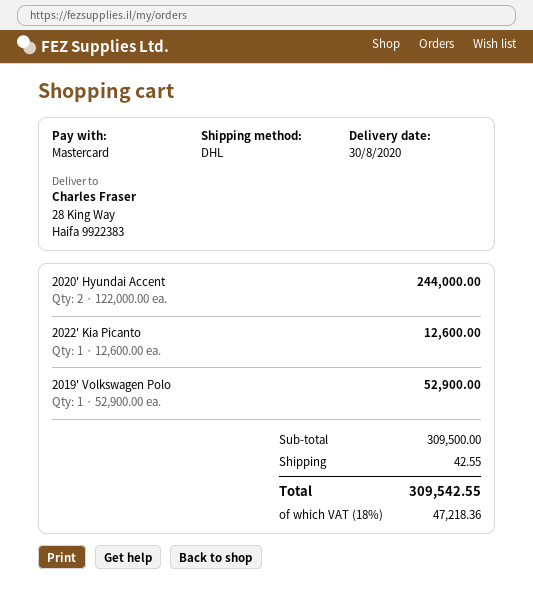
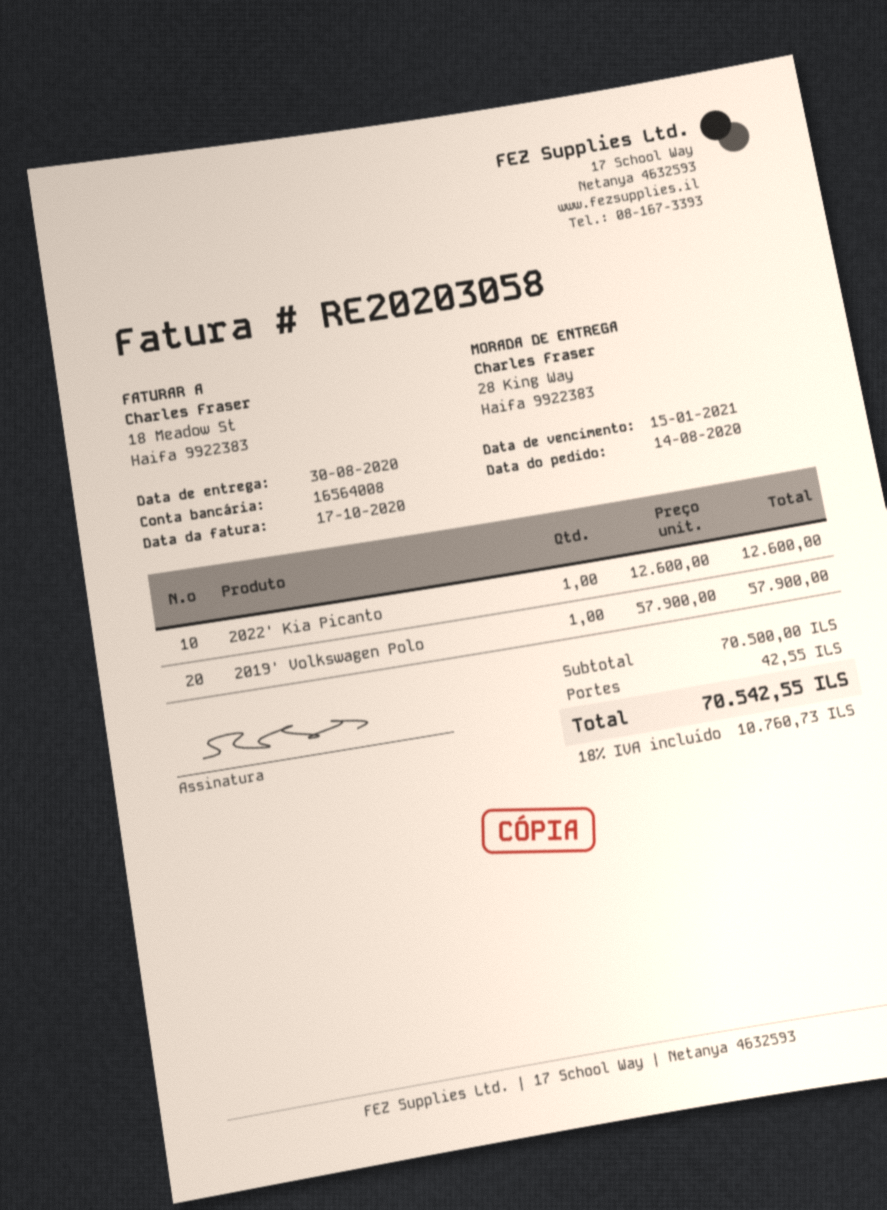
2020' Hyundai Accent: 2 x 122000.00 = 244000.00 -> none
2019' Volkswagen Polo: 1 x 52900.00 = 52900.00 -> 1 x 57900.00 = 57900.00
subtotal: 309500.00 -> 70500.00
tax: 18% = 47218.36 -> 18% = 10760.73
total: 309542.55 -> 70542.55

